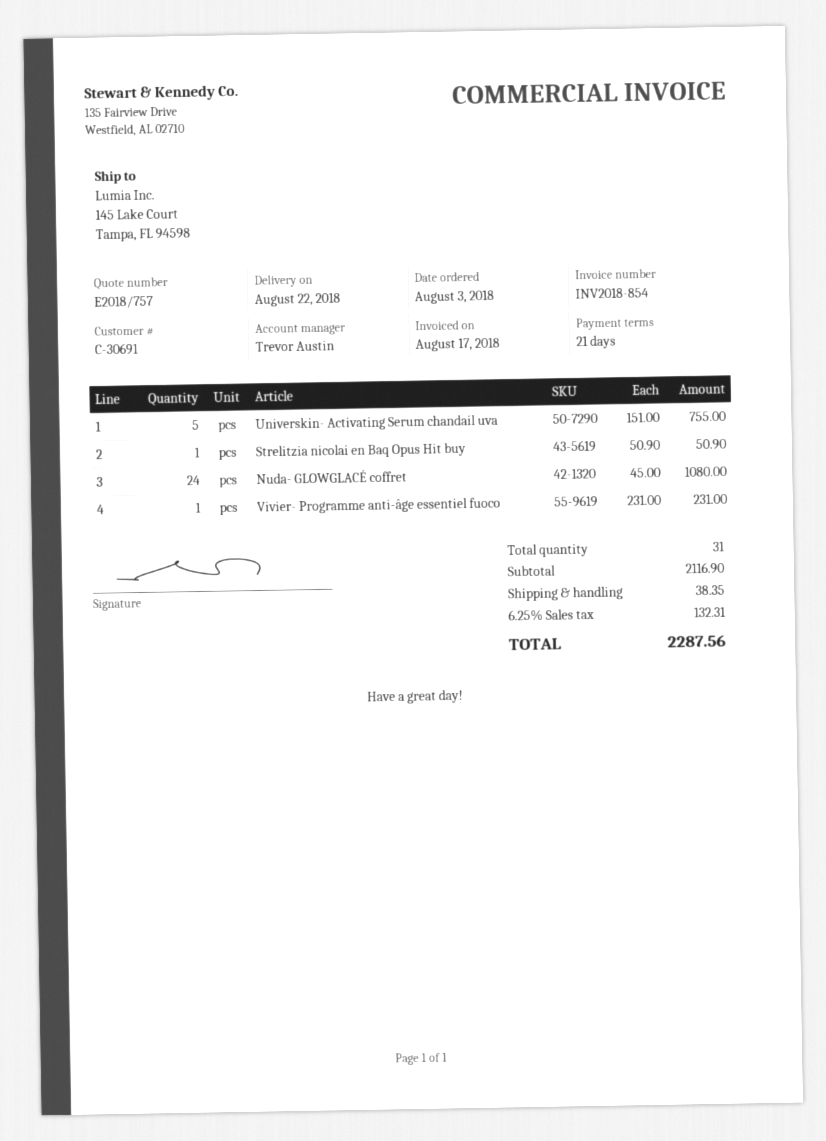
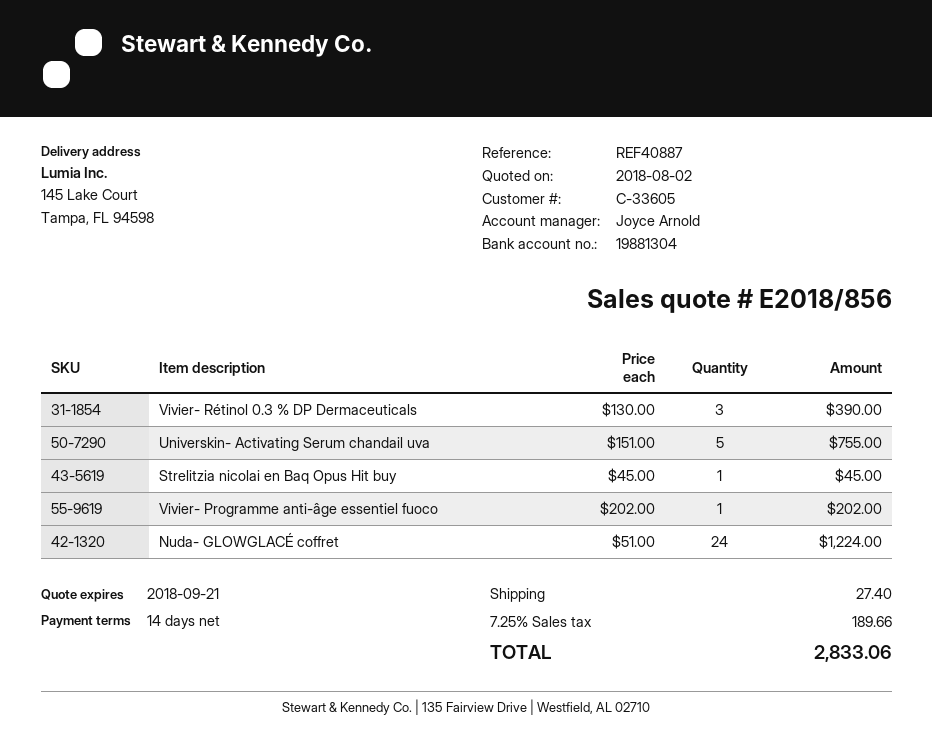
quote number: E2018/757 -> E2018/856
payment terms: 21 days -> 14 days
customer number: C-30691 -> C-33605
sales rep: Trevor Austin -> Joyce Arnold
Strelitzia nicolai en Baq Opus Hit buy: 1 x 50.90 = 50.90 -> 1 x 45.00 = 45.00
Nuda- GLOWGLACÉ coffret: 24 x 45.00 = 1080.00 -> 24 x 51.00 = 1224.00
Vivier- Programme anti-âge essentiel fuoco: 1 x 231.00 = 231.00 -> 1 x 202.00 = 202.00
Vivier- Rétinol 0.3 % DP Dermaceuticals: none -> 3 x 130.00 = 390.00
shipping: 38.35 -> 27.40
tax: 6.25% = 132.31 -> 7.25% = 189.66
total: 2287.56 -> 2833.06

